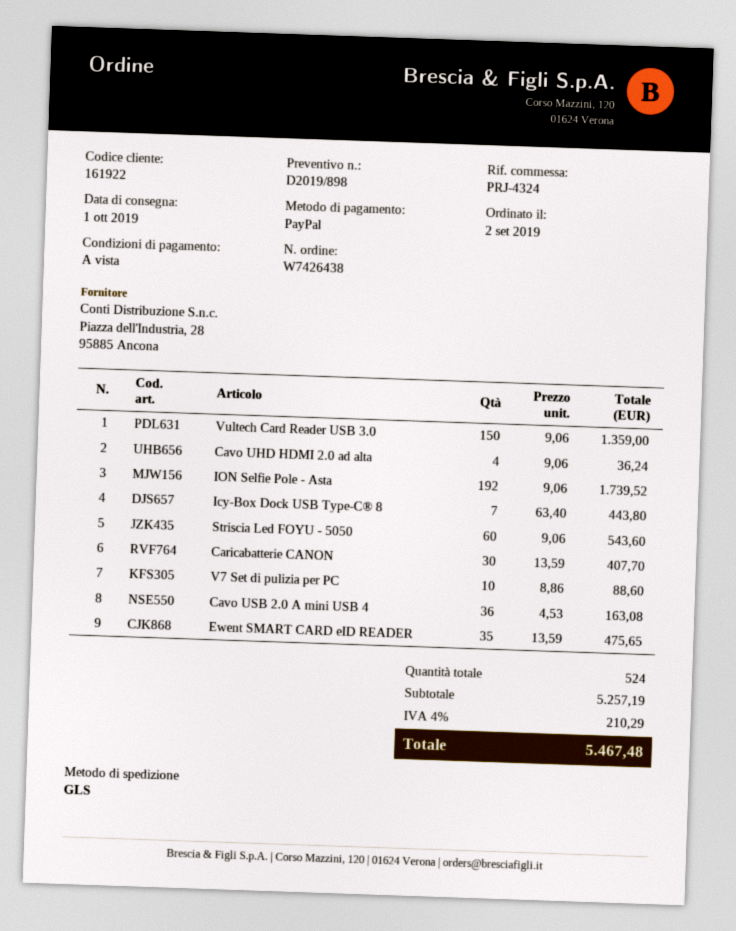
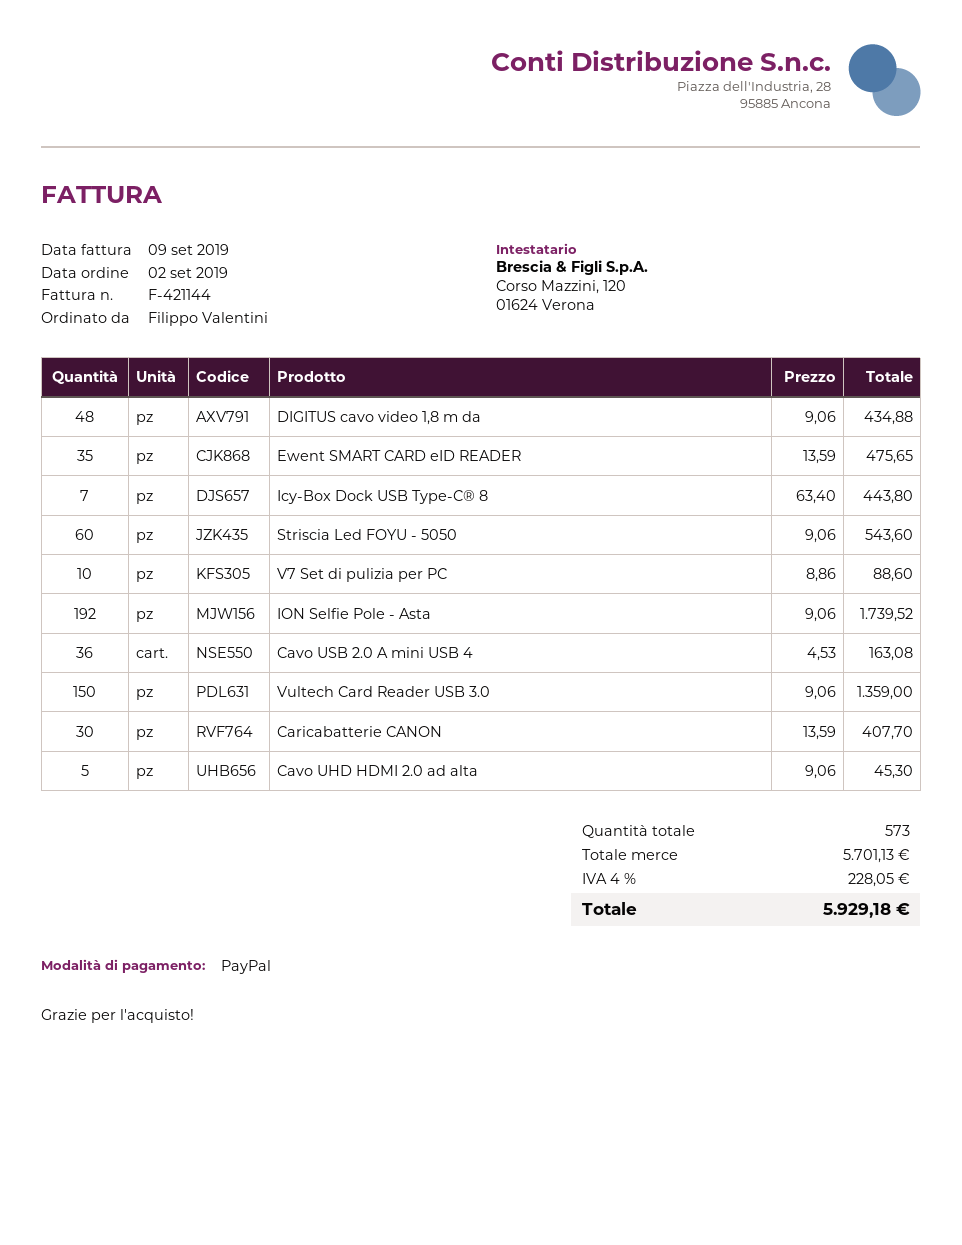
Cavo UHD HDMI 2.0 ad alta: 4 x 9.06 = 36.24 -> 5 x 9.06 = 45.30
DIGITUS cavo video 1,8 m da: none -> 48 x 9.06 = 434.88
total quantity: 524 -> 573
subtotal: 5257.19 -> 5701.13
tax: 4% = 210.29 -> 4% = 228.05
total: 5467.48 -> 5929.18

